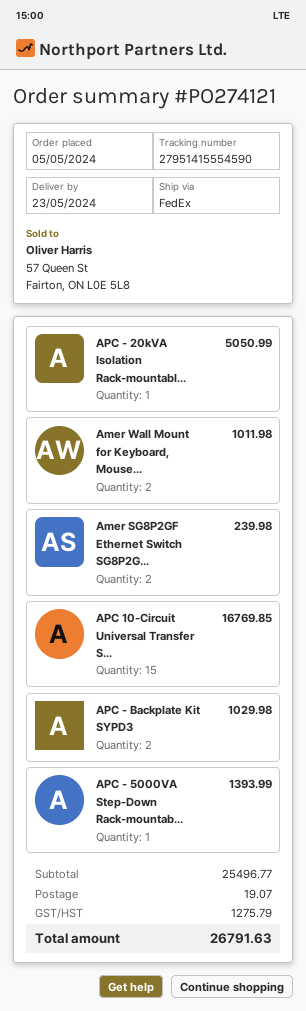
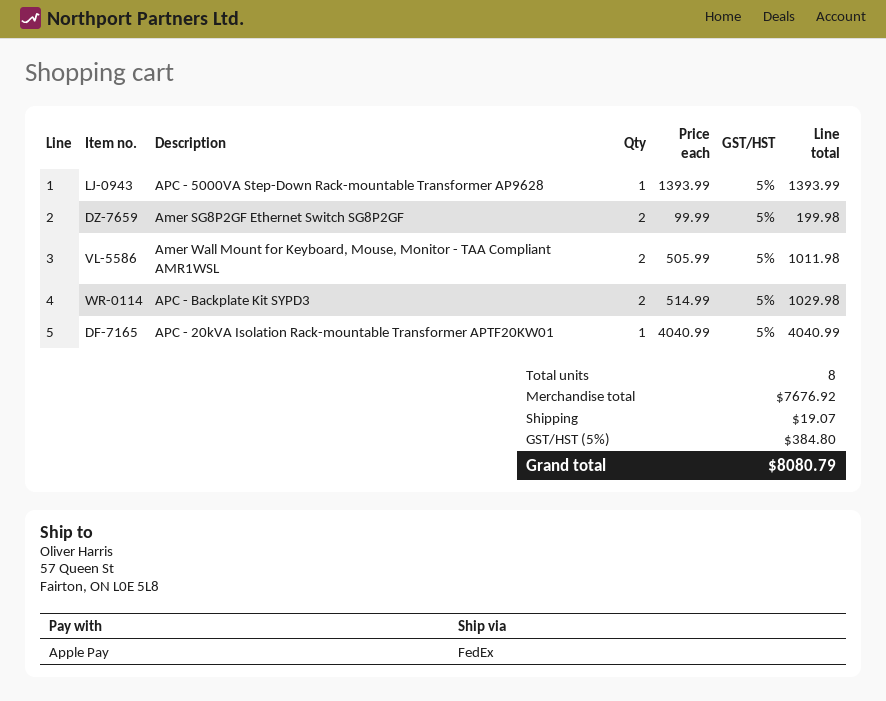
APC - 20kVA Isolation Rack-mountabl...: 1 for 5050.99 -> 1 for 4040.99
Amer SG8P2GF Ethernet Switch SG8P2G...: 2 for 239.98 -> 2 for 199.98
APC 10-Circuit Universal Transfer S...: 15 for 16769.85 -> none
subtotal: 25496.77 -> 7676.92
tax: 1275.79 -> 384.80
total: 26791.63 -> 8080.79

